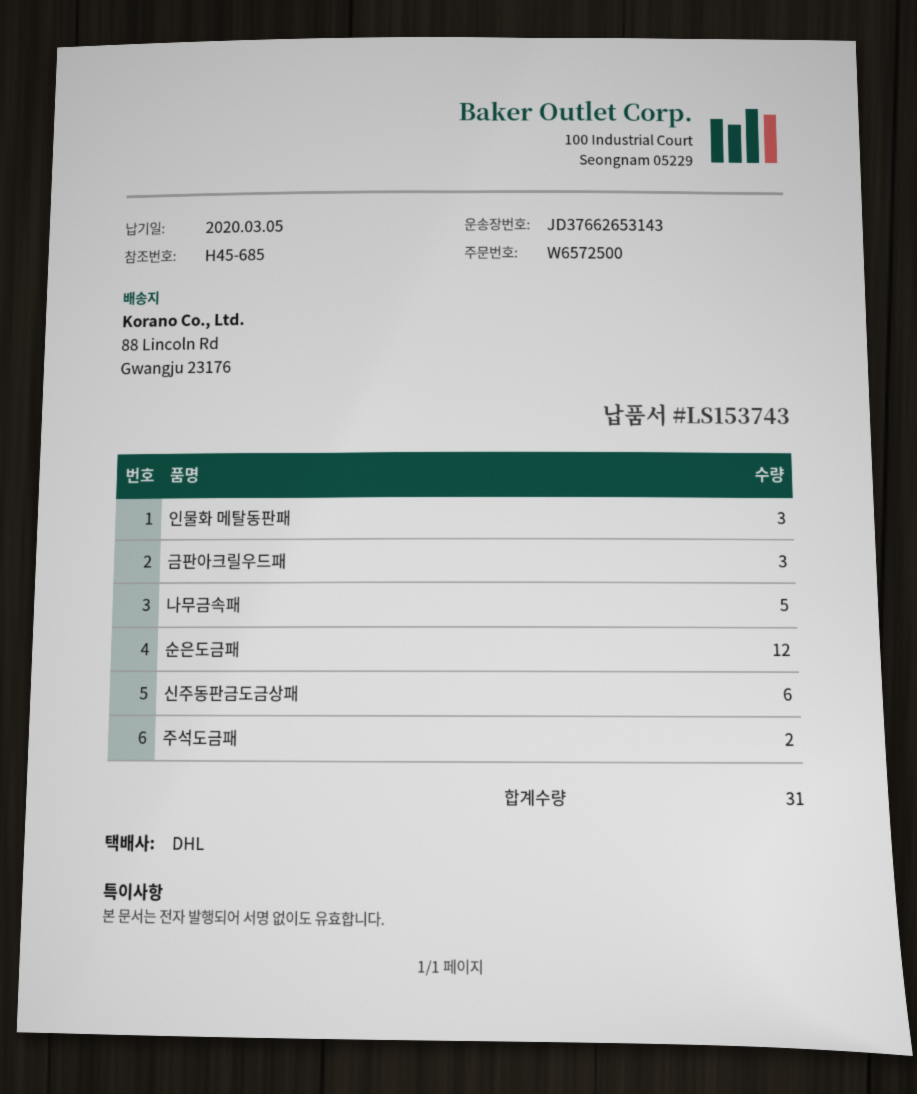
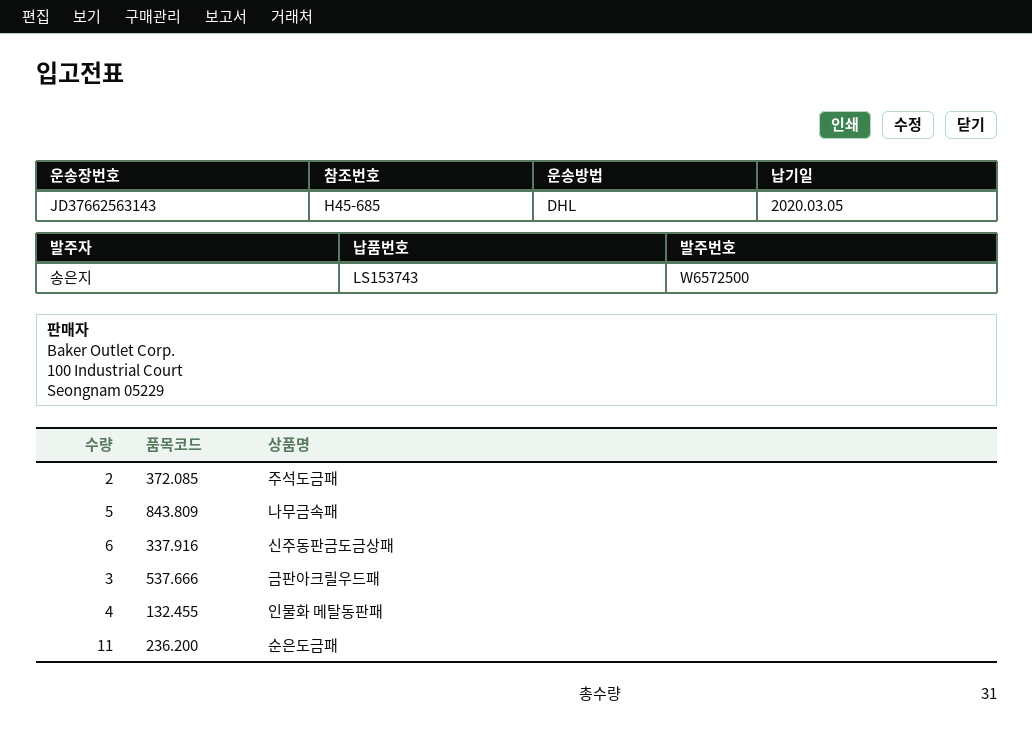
tracking number: JD37662653143 -> JD37662563143
인물화 메탈동판패: 3 -> 4
순은도금패: 12 -> 11

